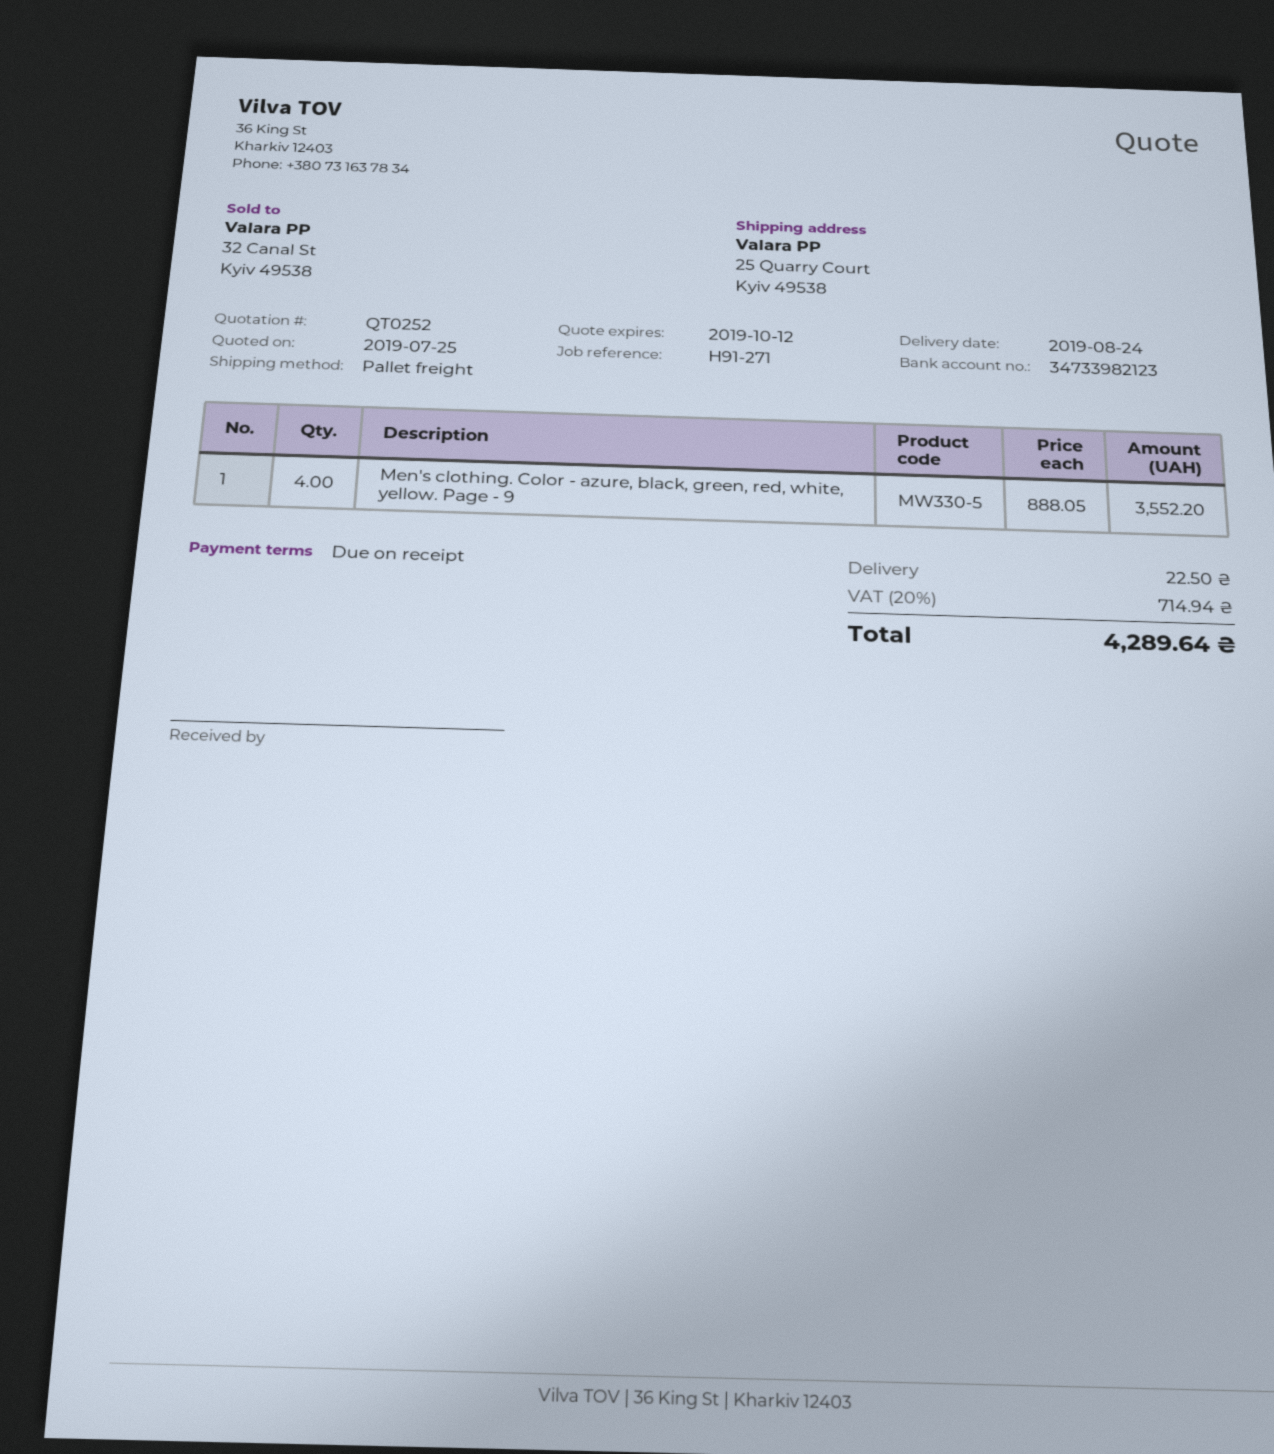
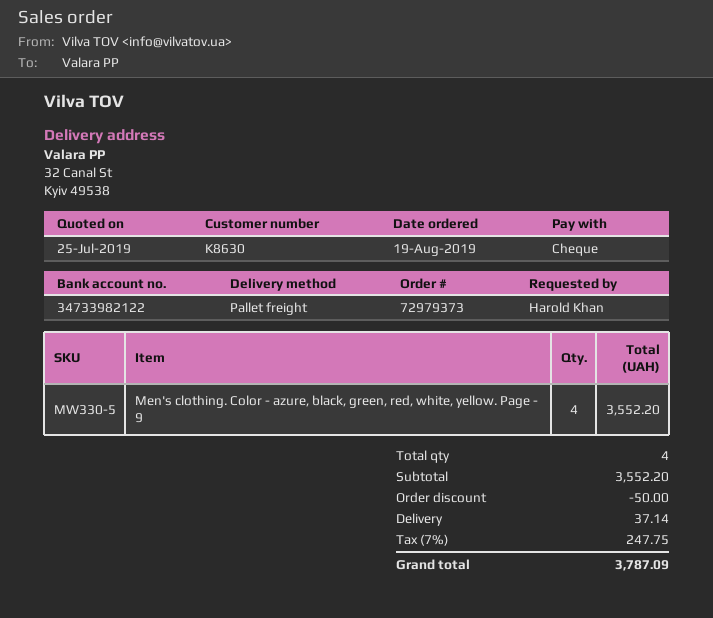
bank account: 34733982123 -> 34733982122
ship to: 25 Quarry Court, Kyiv 49538 -> 32 Canal St, Kyiv 49538
discount: none -> 50.00
shipping: 22.50 -> 37.14
tax: 20% = 714.94 -> 7% = 247.75
total: 4289.64 -> 3787.09

